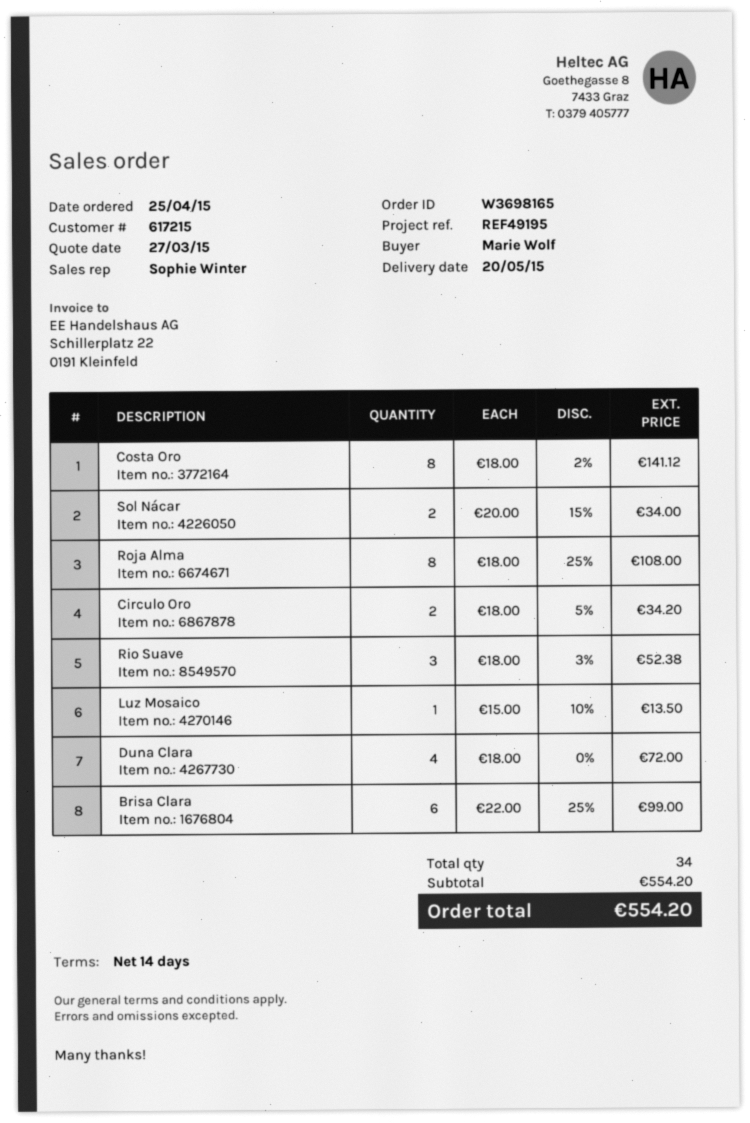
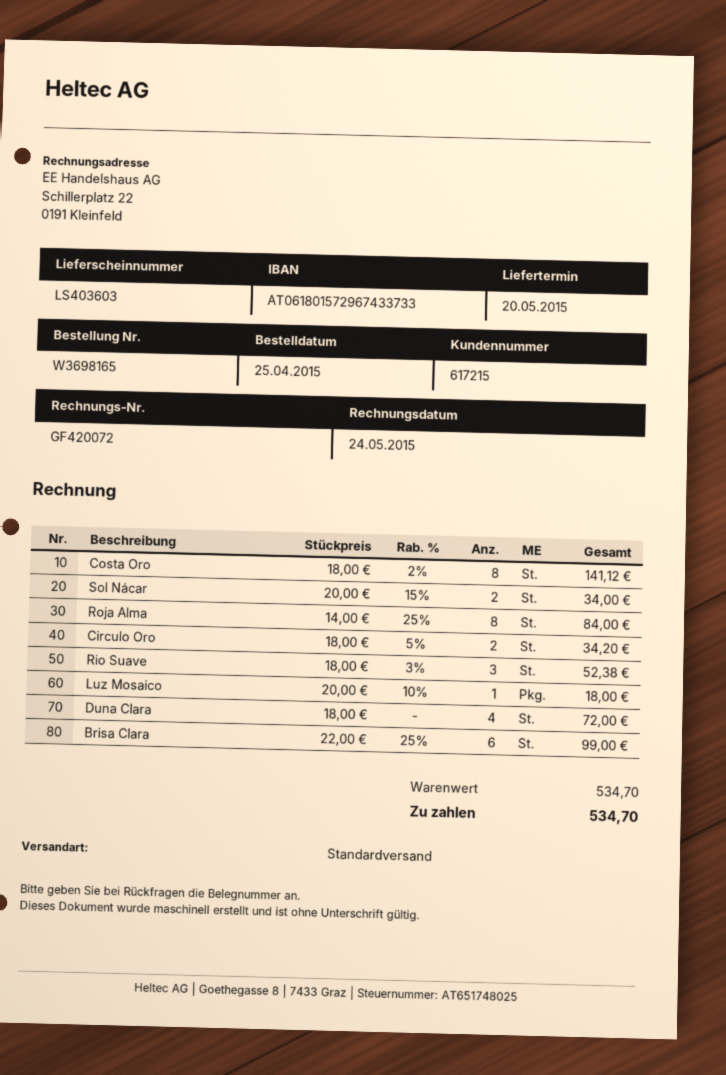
Roja Alma: 8 x 18.00 - 25% = 108.00 -> 8 x 14.00 - 25% = 84.00
Luz Mosaico: 1 x 15.00 - 10% = 13.50 -> 1 x 20.00 - 10% = 18.00
subtotal: 554.20 -> 534.70
total: 554.20 -> 534.70

